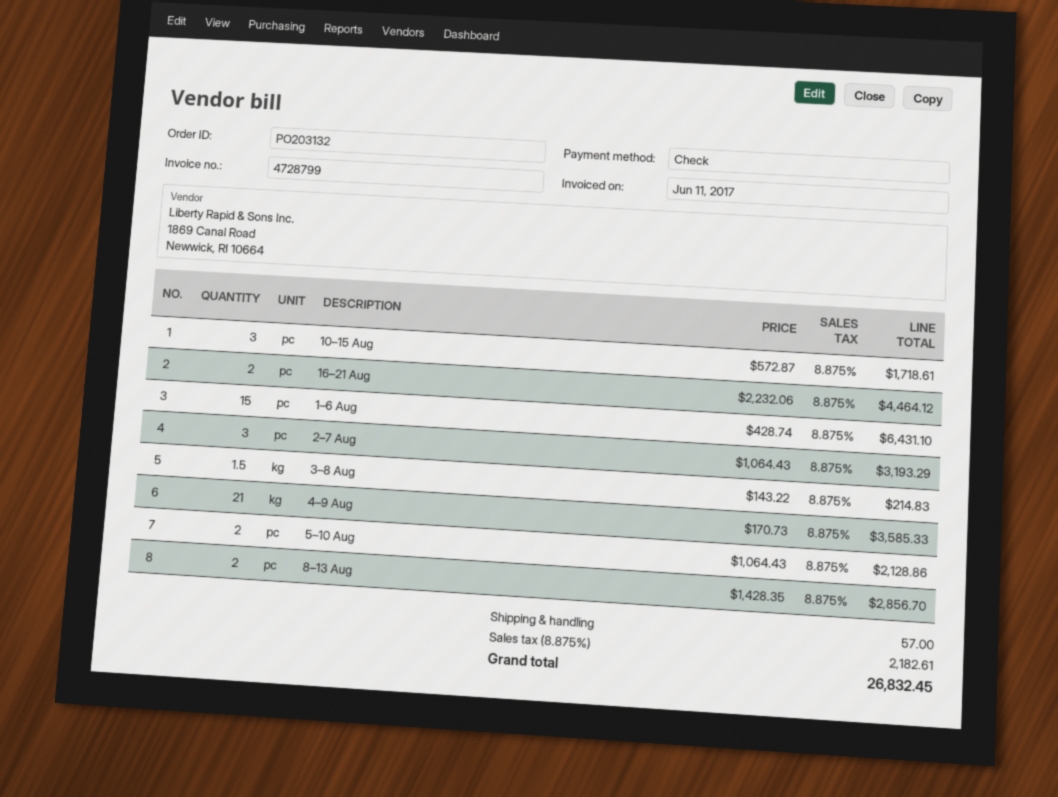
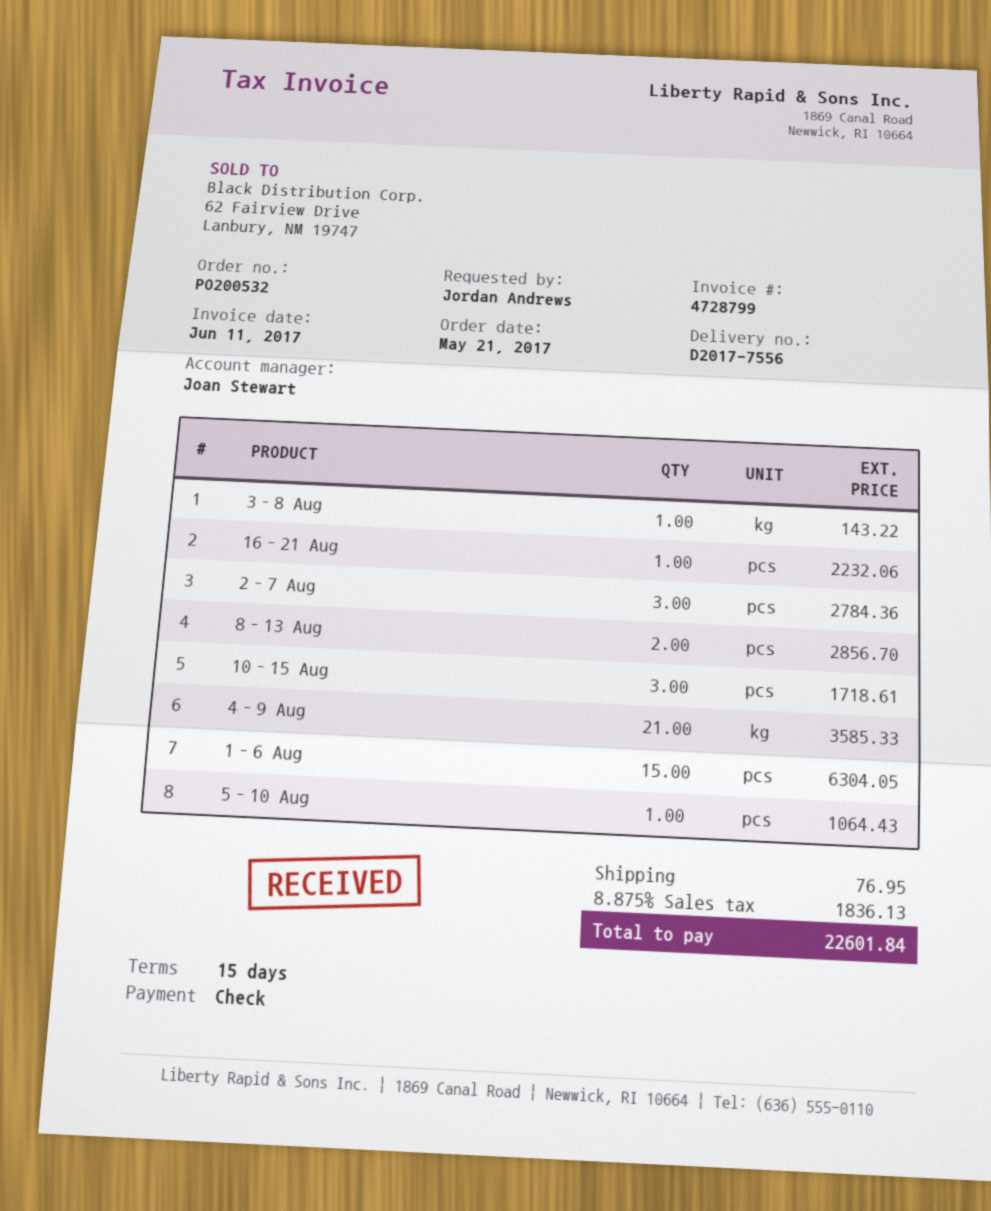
order number: PO203132 -> PO200532
16–21 Aug: 2 for 4464.12 -> 1 for 2232.06
1–6 Aug: 15 for 6431.10 -> 15 for 6304.05
2–7 Aug: 3 for 3193.29 -> 3 for 2784.36
3–8 Aug: 1.5 for 214.83 -> 1 for 143.22
5–10 Aug: 2 for 2128.86 -> 1 for 1064.43
shipping: 57.00 -> 76.95
tax: 8.875% = 2182.61 -> 8.875% = 1836.13
total: 26832.45 -> 22601.84

